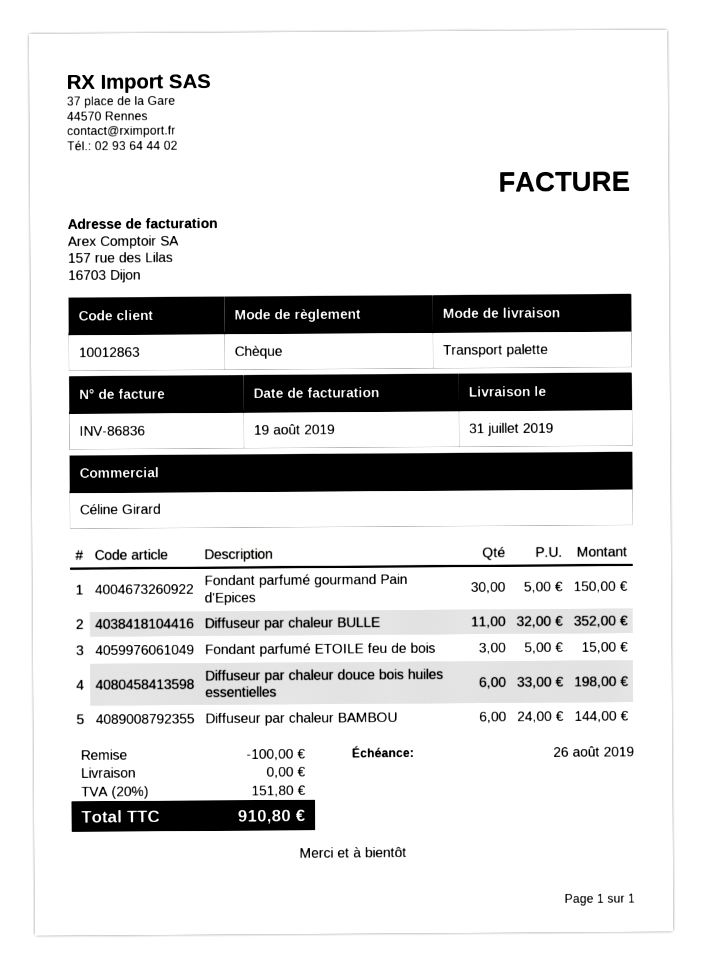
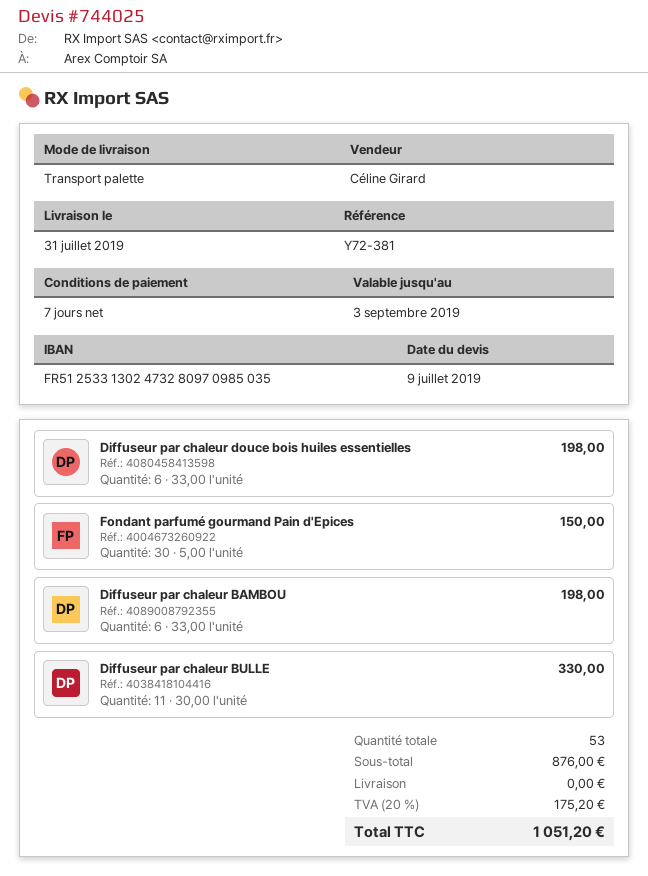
Diffuseur par chaleur BULLE: 11 x 32.00 = 352.00 -> 11 x 30.00 = 330.00
Fondant parfumé ETOILE feu de bois: 3 x 5.00 = 15.00 -> none
Diffuseur par chaleur BAMBOU: 6 x 24.00 = 144.00 -> 6 x 33.00 = 198.00
discount: 100.00 -> none
tax: 20% = 151.80 -> 20% = 175.20
total: 910.80 -> 1051.20

